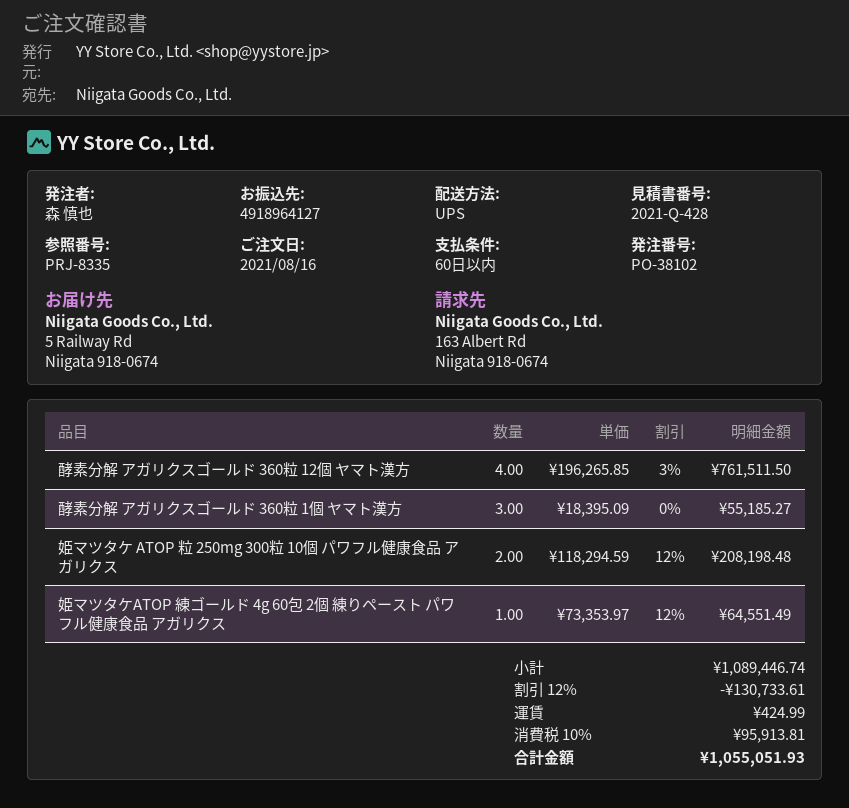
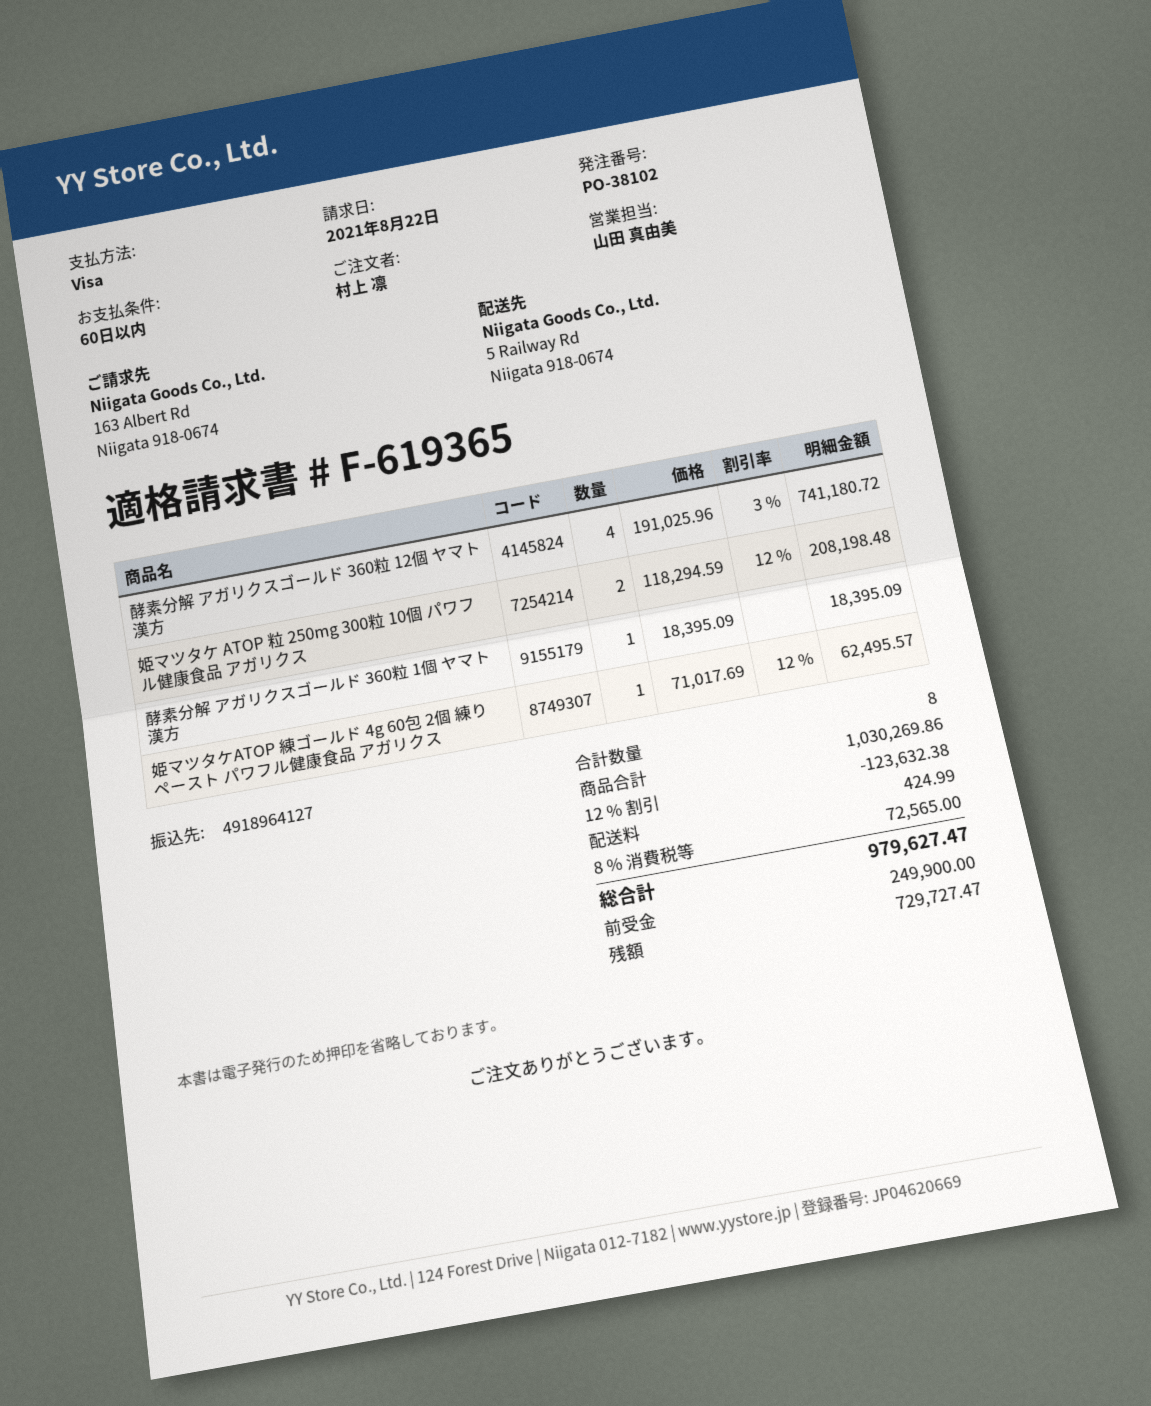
ordered by: 森 慎也 -> 村上 凛
酵素分解 アガリクスゴールド 360粒 12個 ヤマト漢方: 4 x 196265.85 - 3% = 761511.50 -> 4 x 191025.96 - 3% = 741180.72
酵素分解 アガリクスゴールド 360粒 1個 ヤマト漢方: 3 x 18395.09 = 55185.27 -> 1 x 18395.09 = 18395.09
姫マツタケATOP 練ゴールド 4g 60包 2個 練りペースト パワフル健康食品 アガリクス: 1 x 73353.97 - 12% = 64551.49 -> 1 x 71017.69 - 12% = 62495.57
subtotal: 1089446.74 -> 1030269.86
discount: 12% = 130733.61 -> 12% = 123632.38
tax: 10% = 95913.81 -> 8% = 72565.00
total: 1055051.93 -> 979627.47

